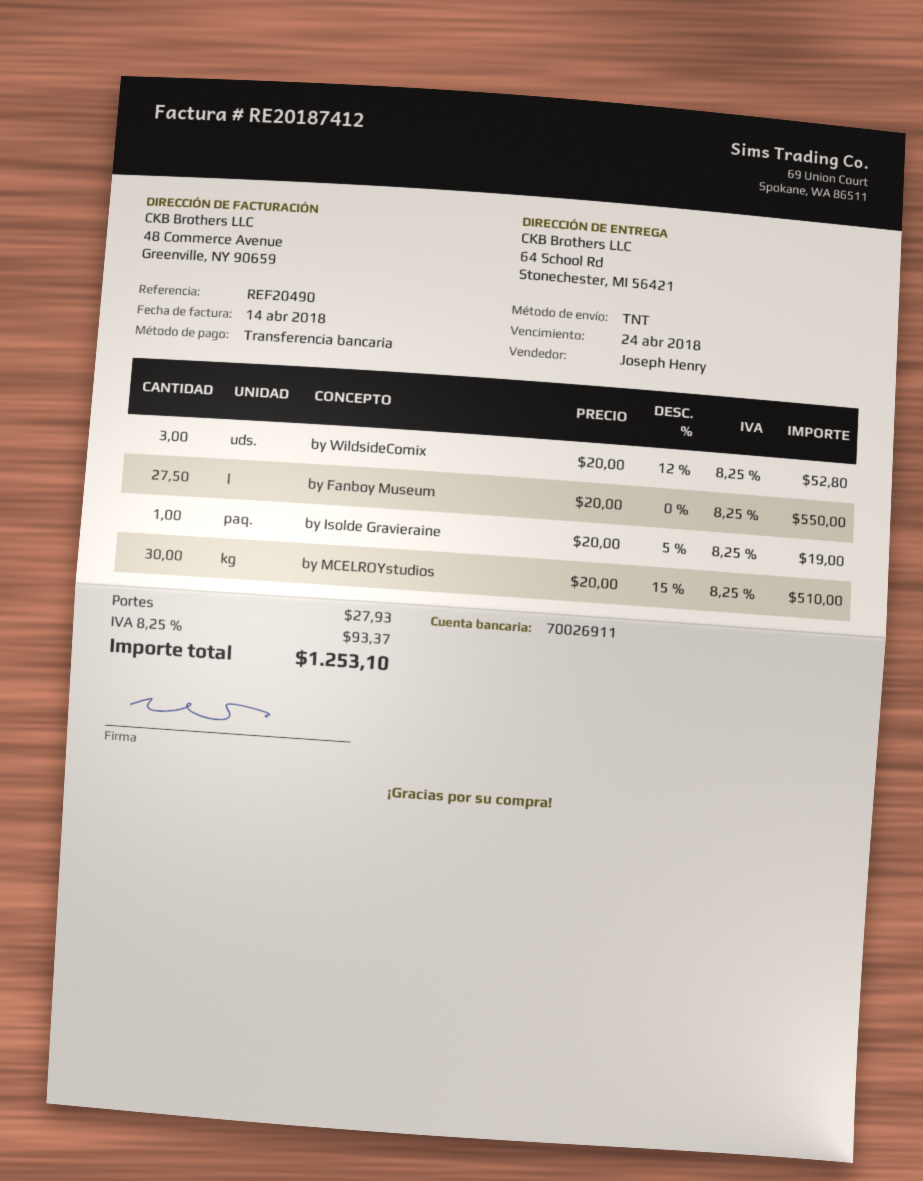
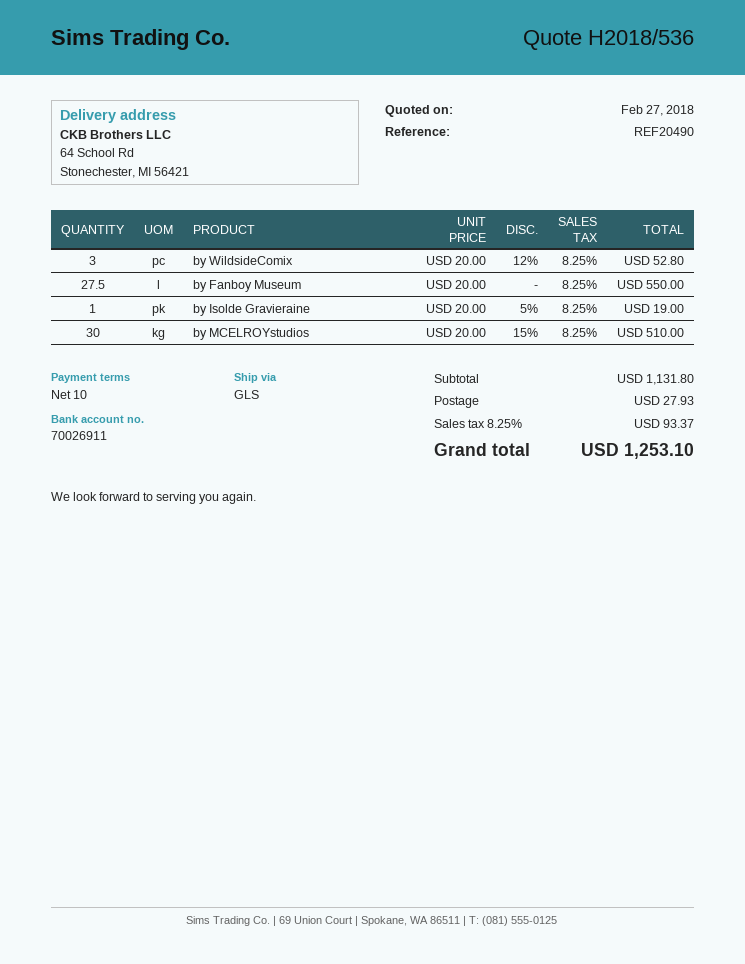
shipping method: TNT -> GLS

